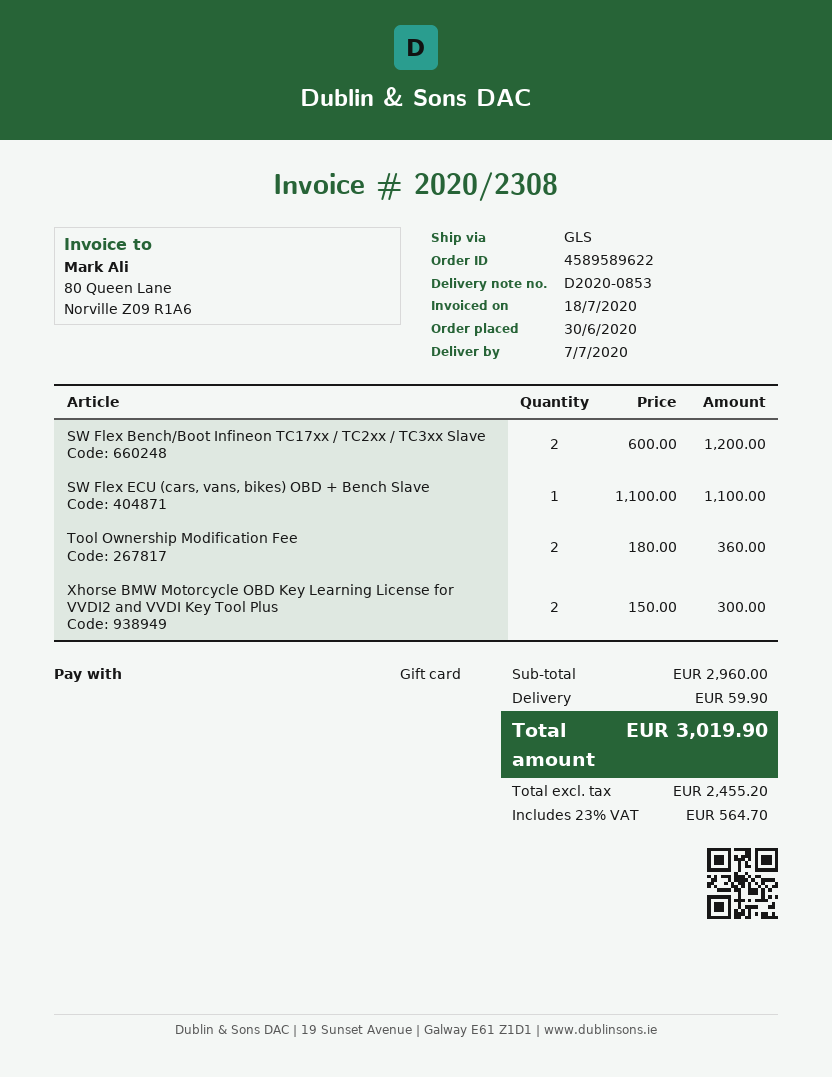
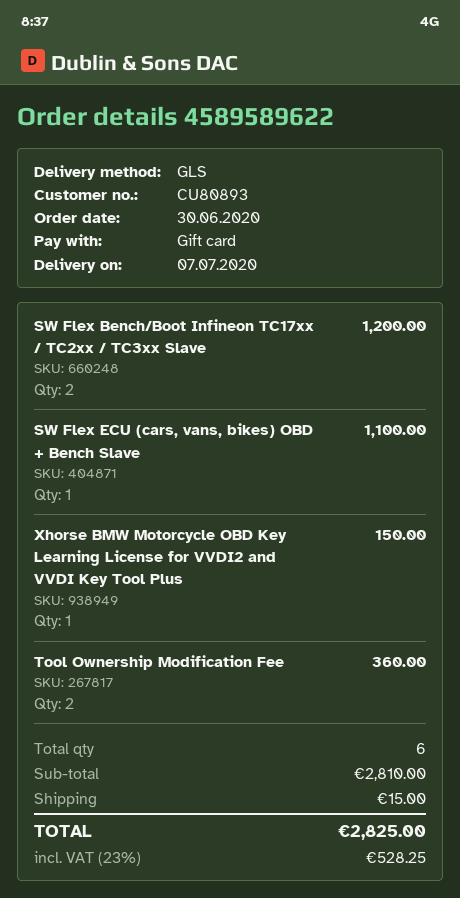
Xhorse BMW Motorcycle OBD Key Learning License for VVDI2 and VVDI Key Tool Plus: 2 for 300.00 -> 1 for 150.00
subtotal: 2960.00 -> 2810.00
shipping: 59.90 -> 15.00
tax: 23% = 564.70 -> 23% = 528.25
total: 3019.90 -> 2825.00

